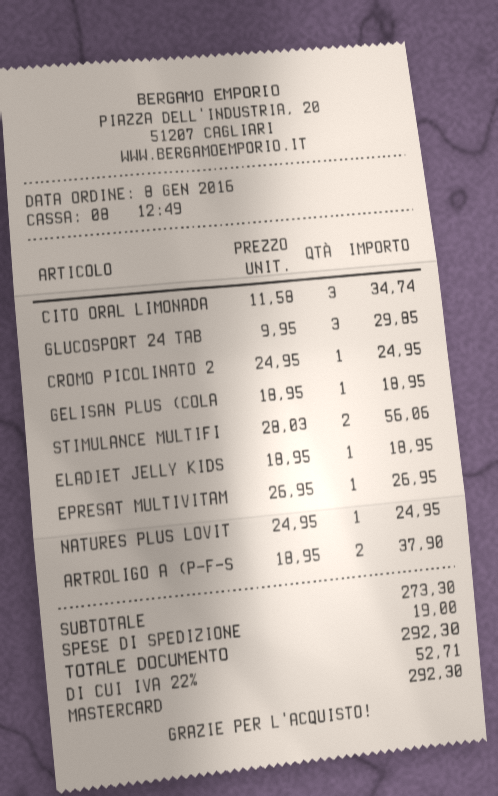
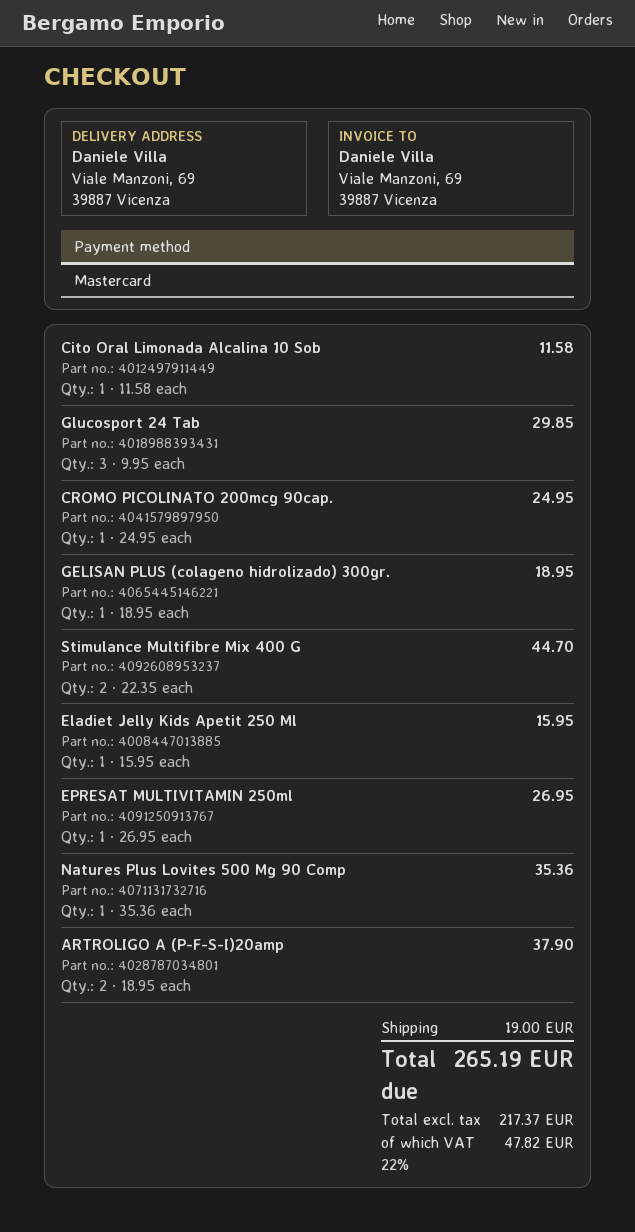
CITO ORAL LIMONADA: 3 x 11.58 = 34.74 -> 1 x 11.58 = 11.58
STIMULANCE MULTIFI: 2 x 28.03 = 56.06 -> 2 x 22.35 = 44.70
ELADIET JELLY KIDS: 1 x 18.95 = 18.95 -> 1 x 15.95 = 15.95
NATURES PLUS LOVIT: 1 x 24.95 = 24.95 -> 1 x 35.36 = 35.36
tax: 22% = 52.71 -> 22% = 47.82
total: 292.30 -> 265.19

